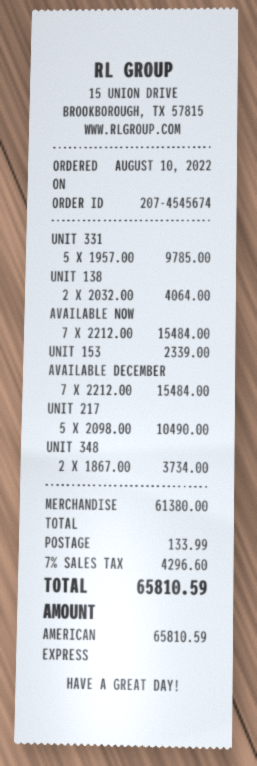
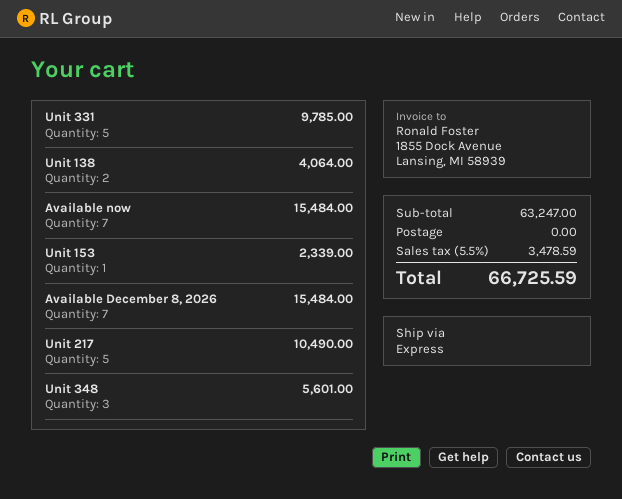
UNIT 348: 2 for 3734.00 -> 3 for 5601.00
subtotal: 61380.00 -> 63247.00
shipping: 133.99 -> 0.00
tax: 7% = 4296.60 -> 5.5% = 3478.59
total: 65810.59 -> 66725.59

